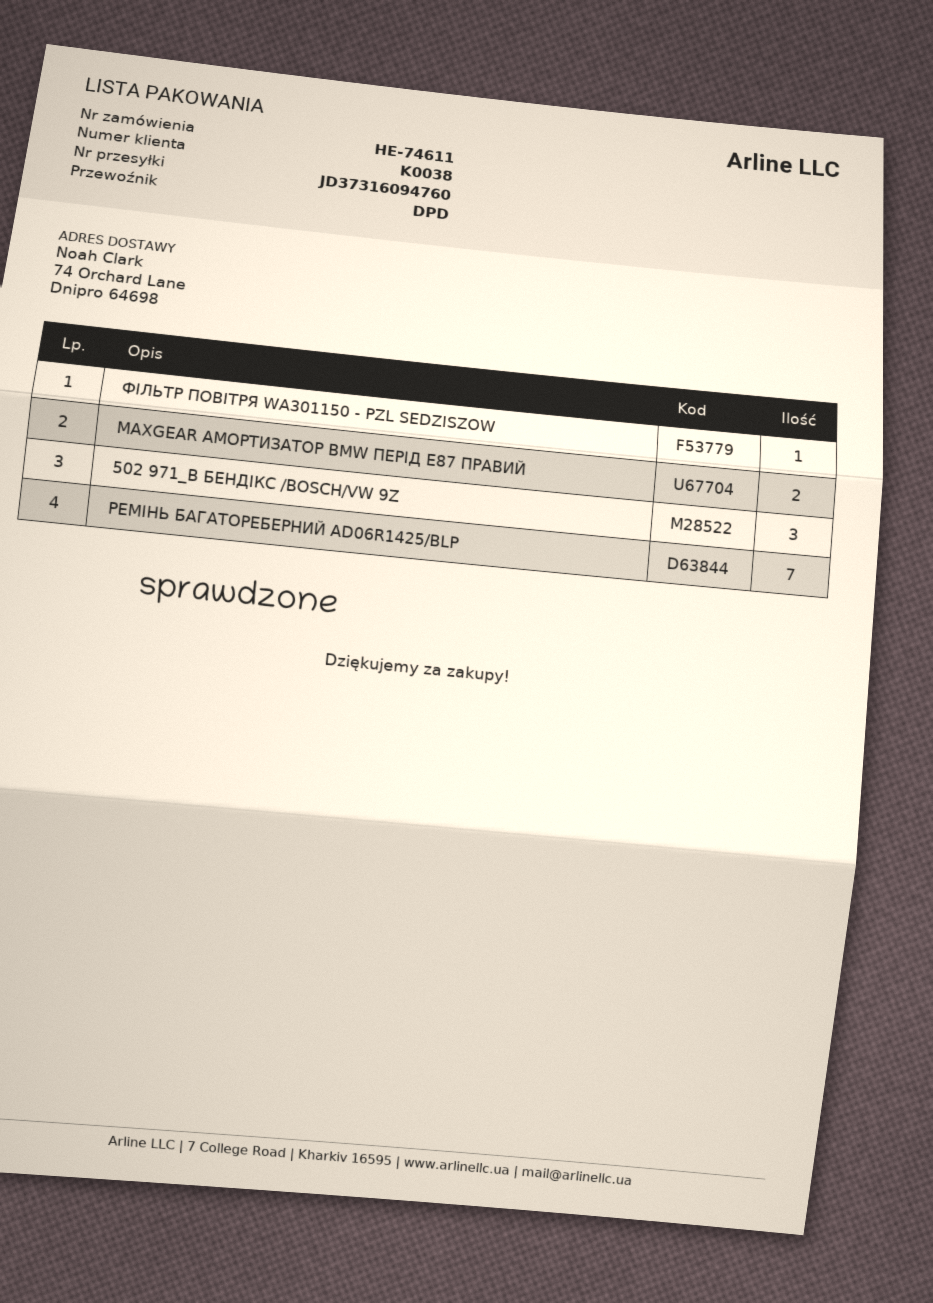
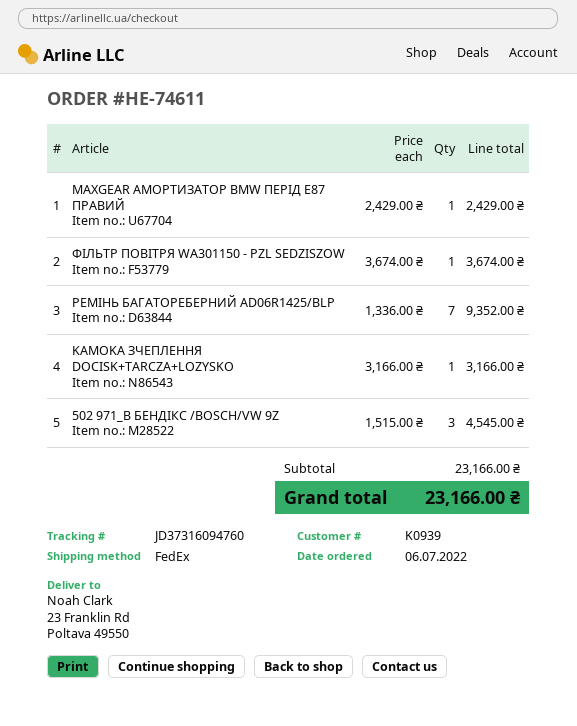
customer number: K0038 -> K0939
shipping method: DPD -> FedEx
ship to: 74 Orchard Lane, Dnipro 64698 -> 23 Franklin Rd, Poltava 49550
MAXGEAR АМОРТИЗАТОР BMW ПЕРІД E87 ПРАВИЙ: 2 -> 1
KAMOKA ЗЧЕПЛЕННЯ DOCISK+TARCZA+LOZYSKO: none -> 1

